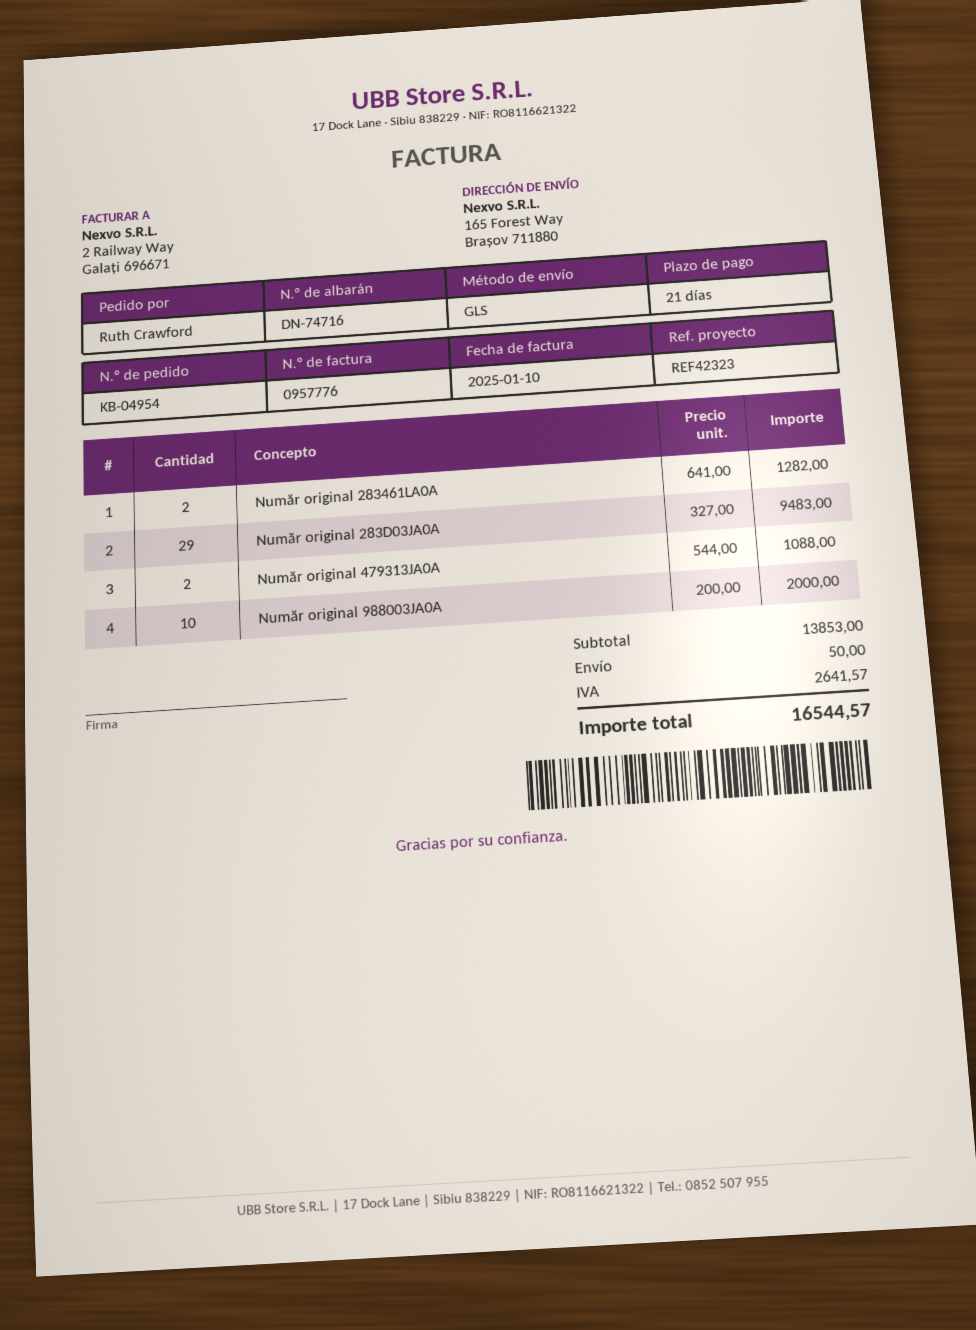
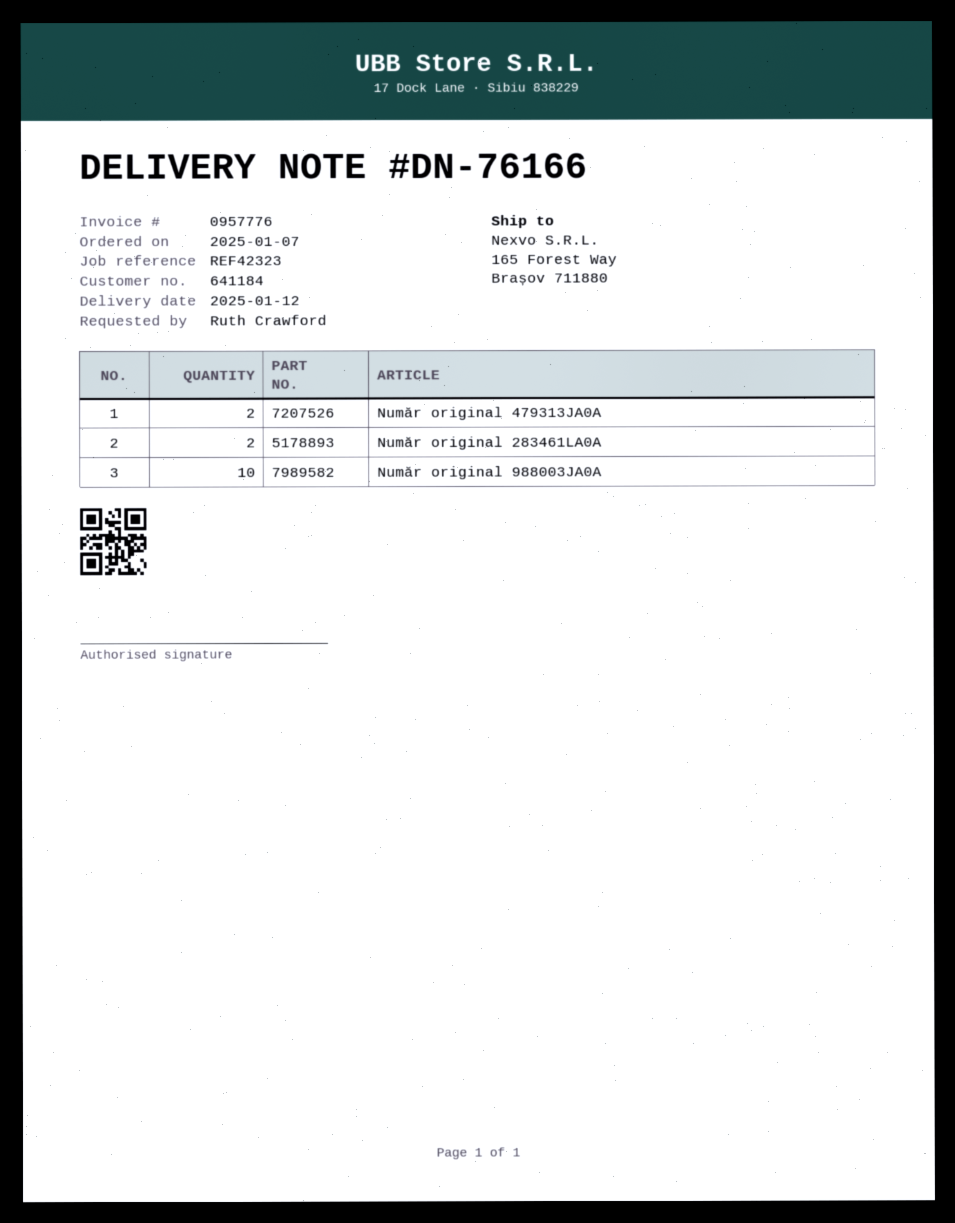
delivery note number: DN-74716 -> DN-76166
Număr original 283D03JA0A: 29 -> none

